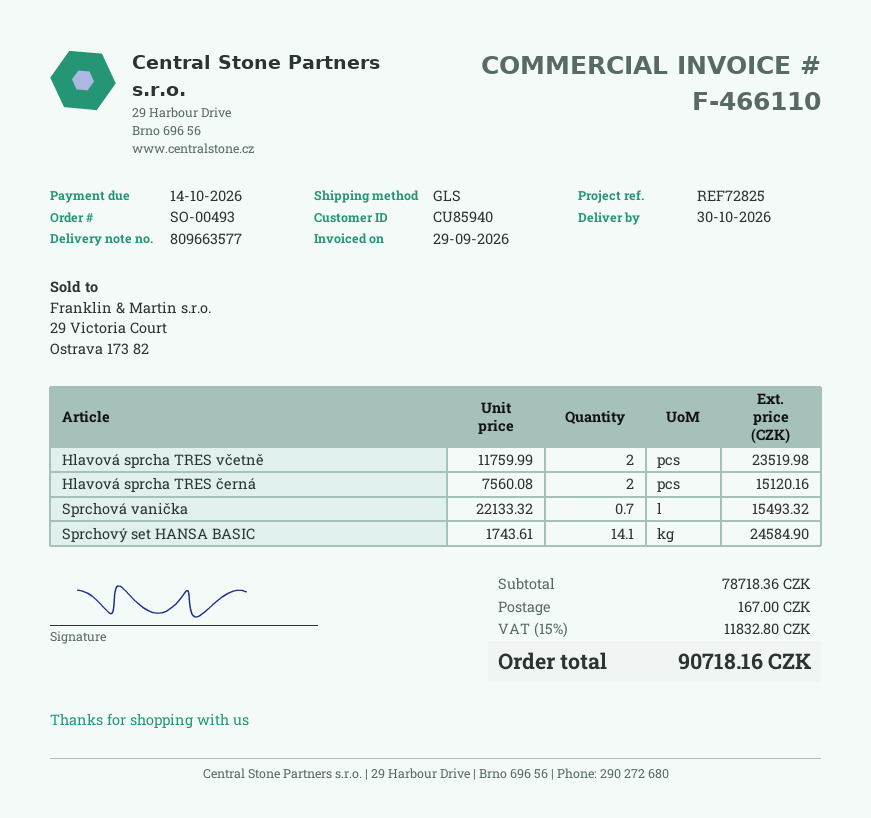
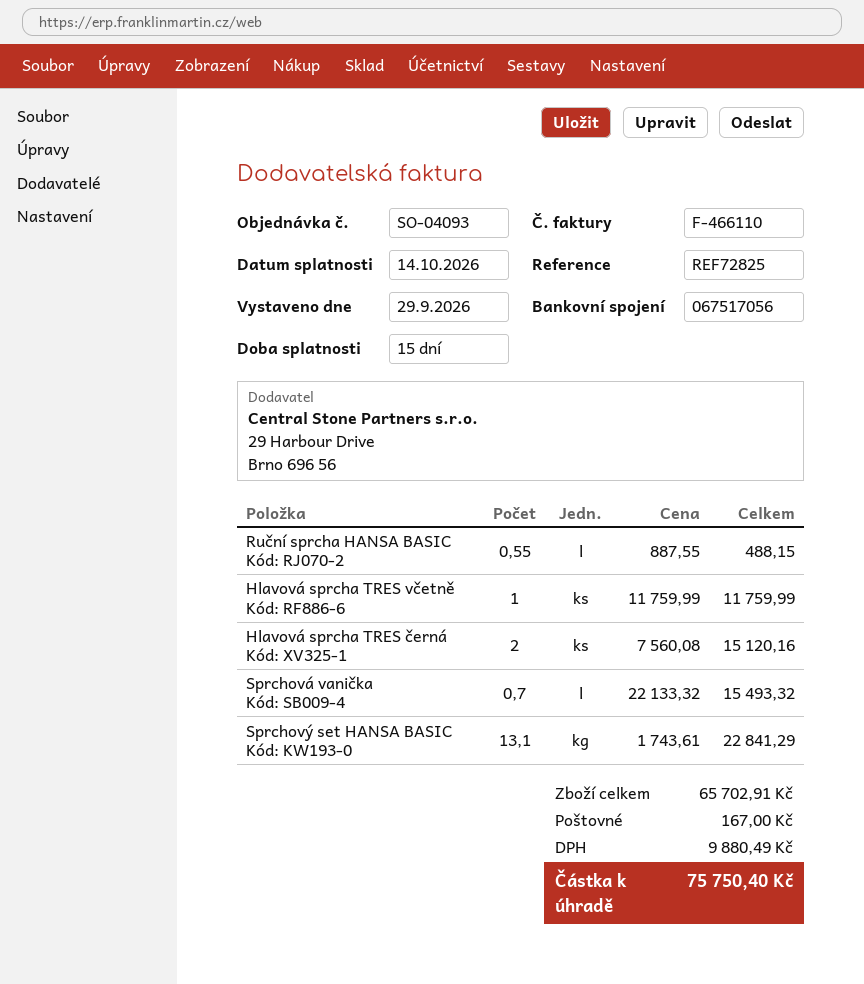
order number: SO-00493 -> SO-04093
Hlavová sprcha TRES včetně: 2 x 11759.99 = 23519.98 -> 1 x 11759.99 = 11759.99
Sprchový set HANSA BASIC: 14.1 x 1743.61 = 24584.90 -> 13.1 x 1743.61 = 22841.29
Ruční sprcha HANSA BASIC: none -> 0.55 x 887.55 = 488.15
subtotal: 78718.36 -> 65702.91
tax: 11832.80 -> 9880.49
total: 90718.16 -> 75750.40

